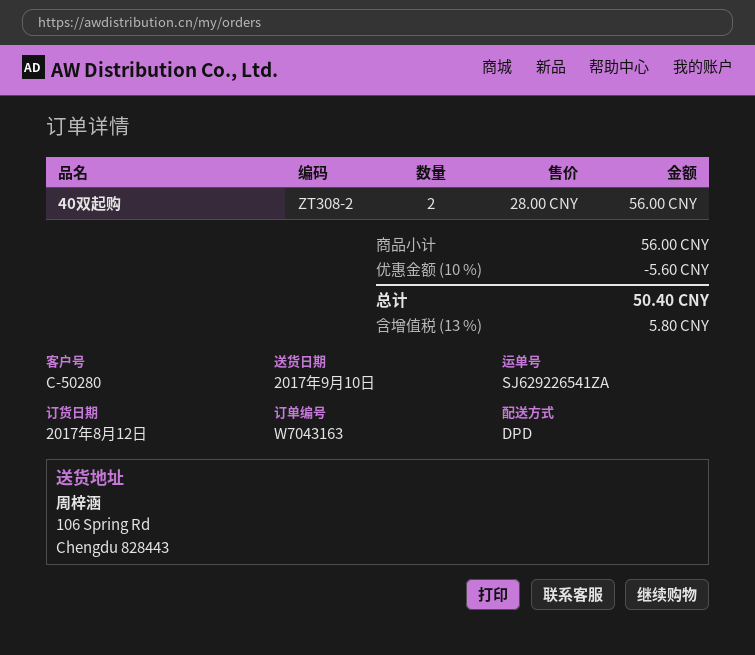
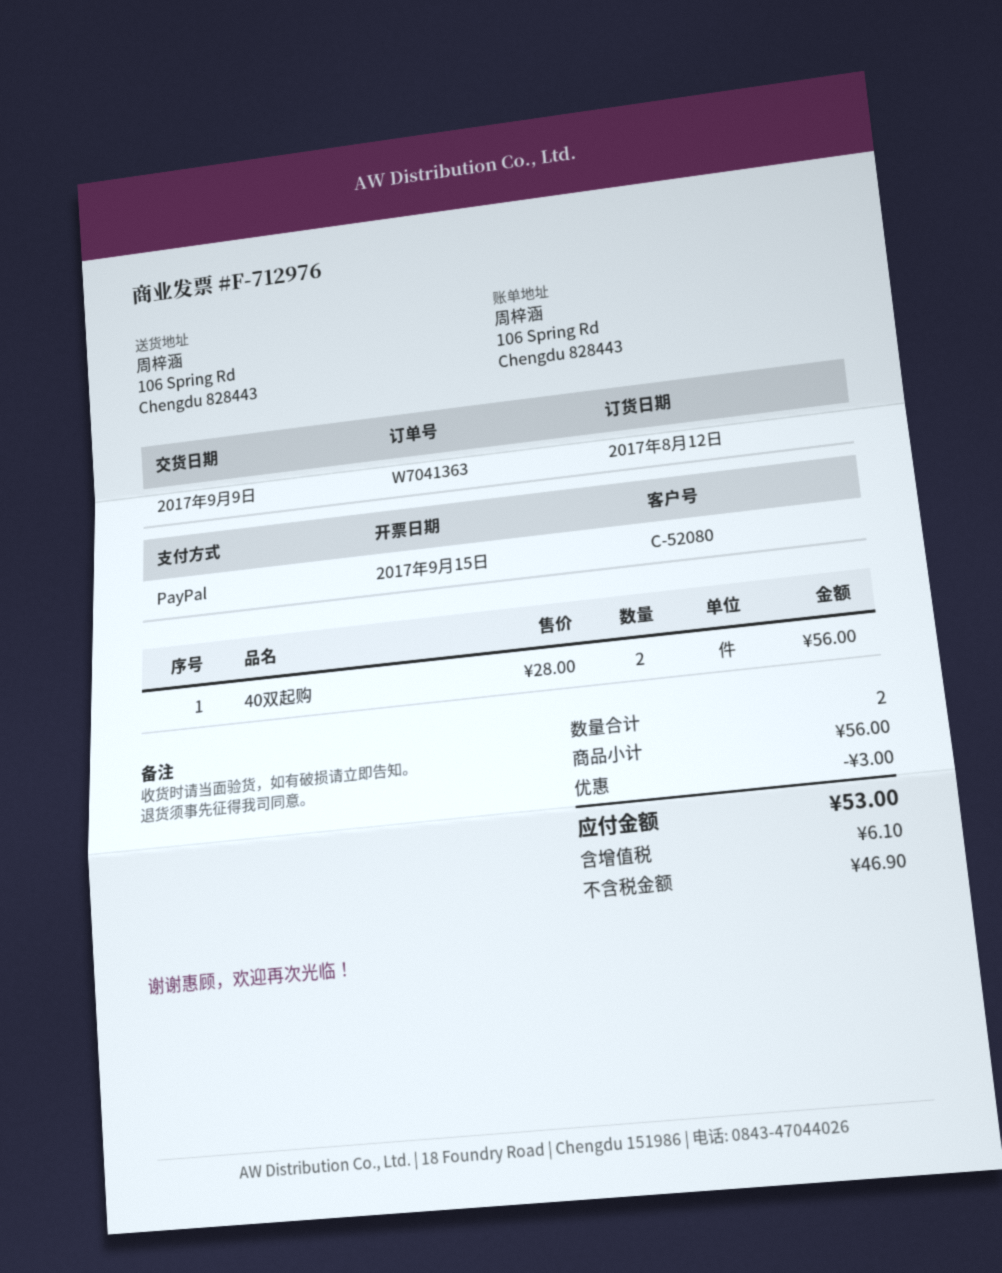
order number: W7043163 -> W7041363
delivery date: 2017-09-10 -> 2017-09-09
customer number: C-50280 -> C-52080
discount: 5.60 -> 3.00
tax: 5.80 -> 6.10
total: 50.40 -> 53.00

